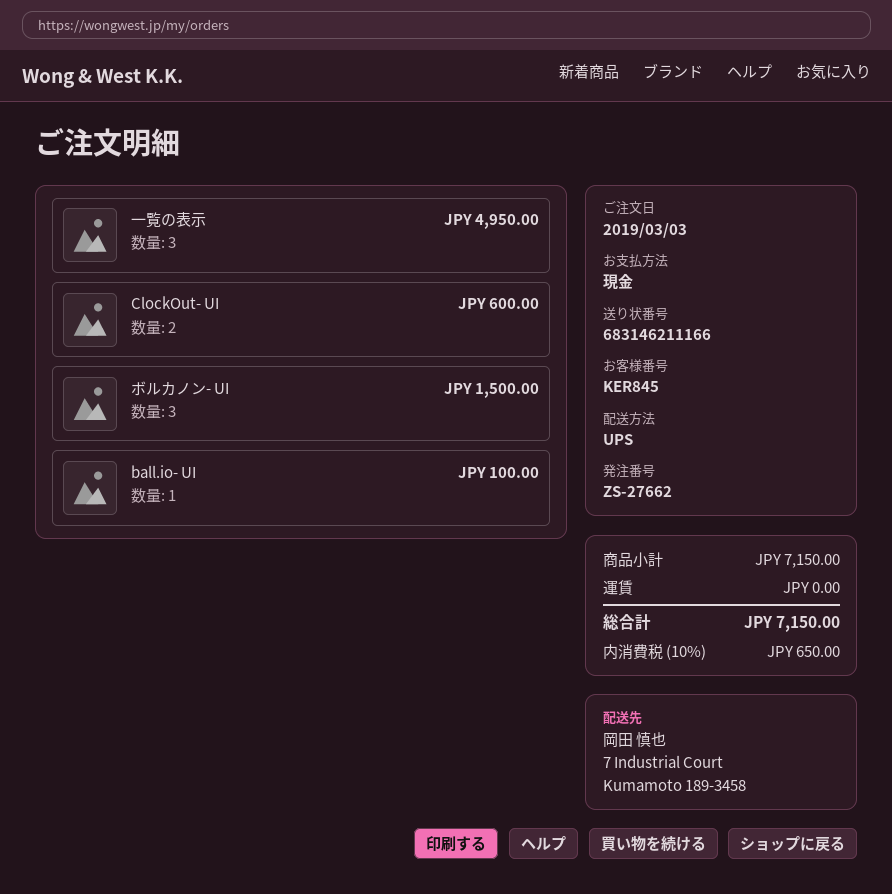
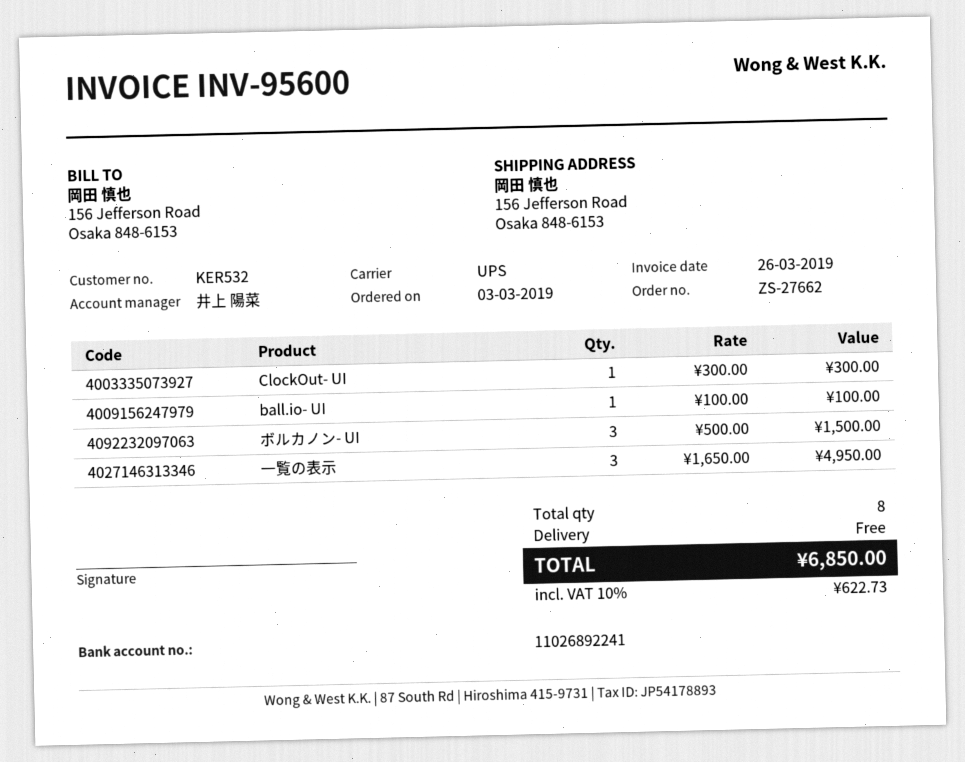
customer number: KER845 -> KER532
ship to: 7 Industrial Court, Kumamoto 189-3458 -> 156 Jefferson Road, Osaka 848-6153
ClockOut- UI: 2 for 600.00 -> 1 for 300.00
tax: 10% = 650.00 -> 10% = 622.73
total: 7150.00 -> 6850.00

